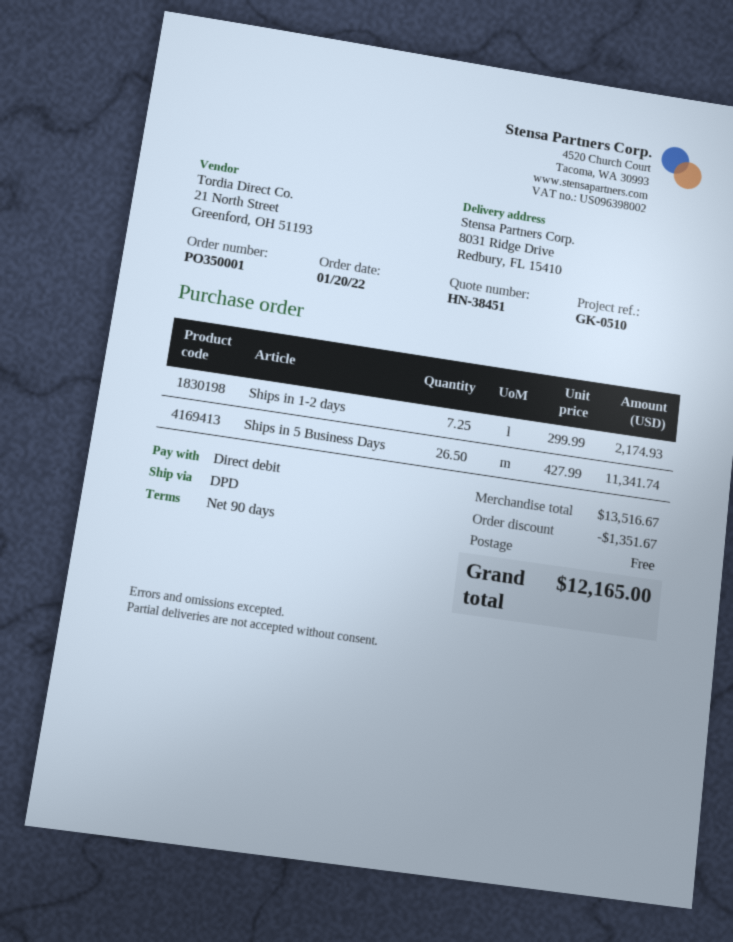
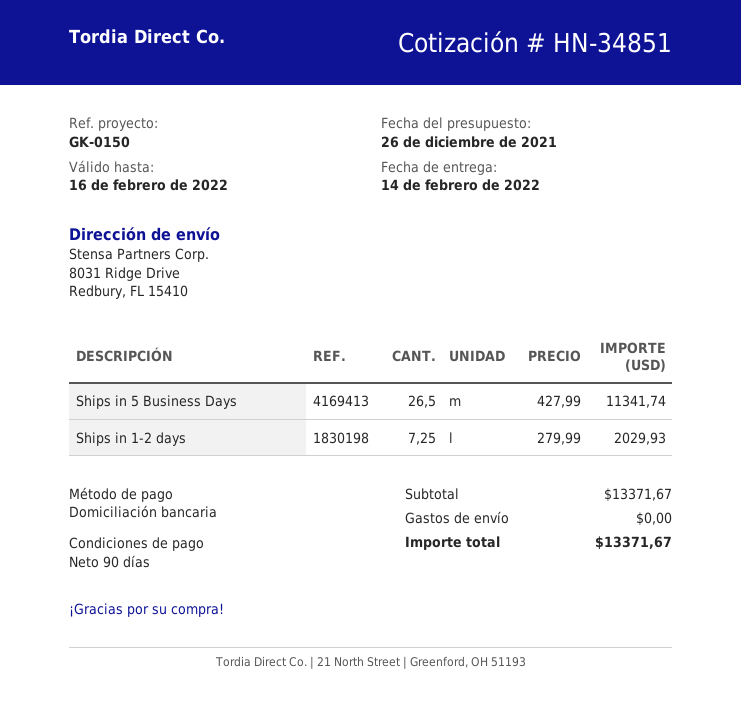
quote number: HN-38451 -> HN-34851
reference: GK-0510 -> GK-0150
Ships in 1-2 days: 7.25 x 299.99 = 2174.93 -> 7.25 x 279.99 = 2029.93
subtotal: 13516.67 -> 13371.67
discount: 1351.67 -> none
total: 12165.00 -> 13371.67

